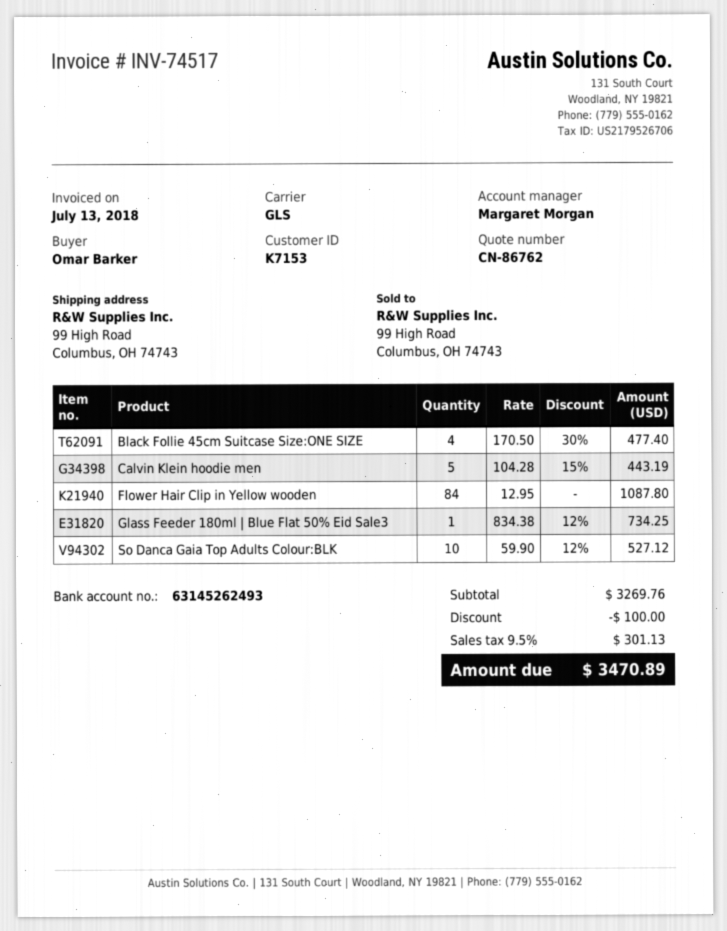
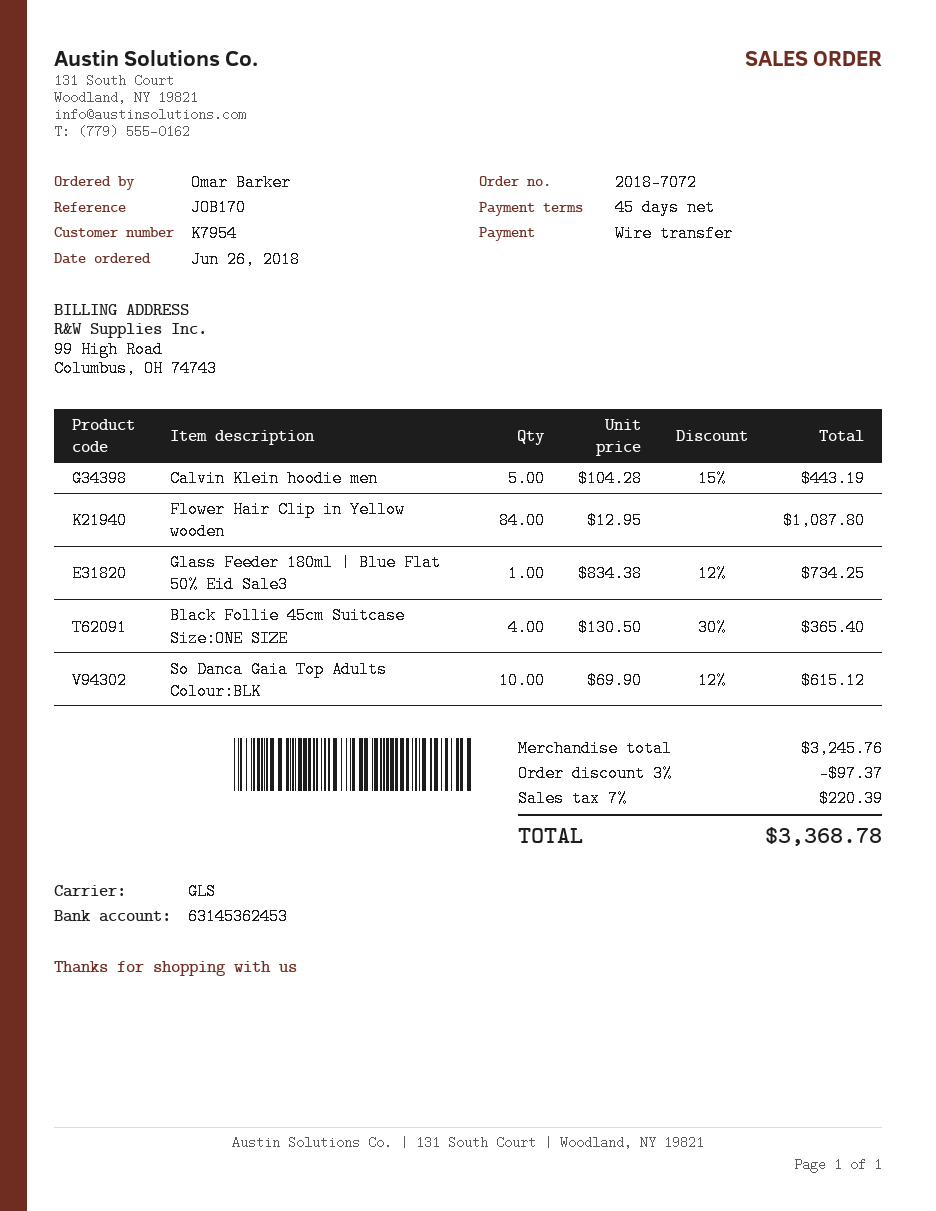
customer number: K7153 -> K7954
bank account: 63145262493 -> 63145362453
Black Follie 45cm Suitcase Size:ONE SIZE: 4 x 170.50 - 30% = 477.40 -> 4 x 130.50 - 30% = 365.40
So Danca Gaia Top Adults Colour:BLK: 10 x 59.90 - 12% = 527.12 -> 10 x 69.90 - 12% = 615.12
subtotal: 3269.76 -> 3245.76
discount: 100.00 -> 97.37
tax: 9.5% = 301.13 -> 7% = 220.39
total: 3470.89 -> 3368.78

